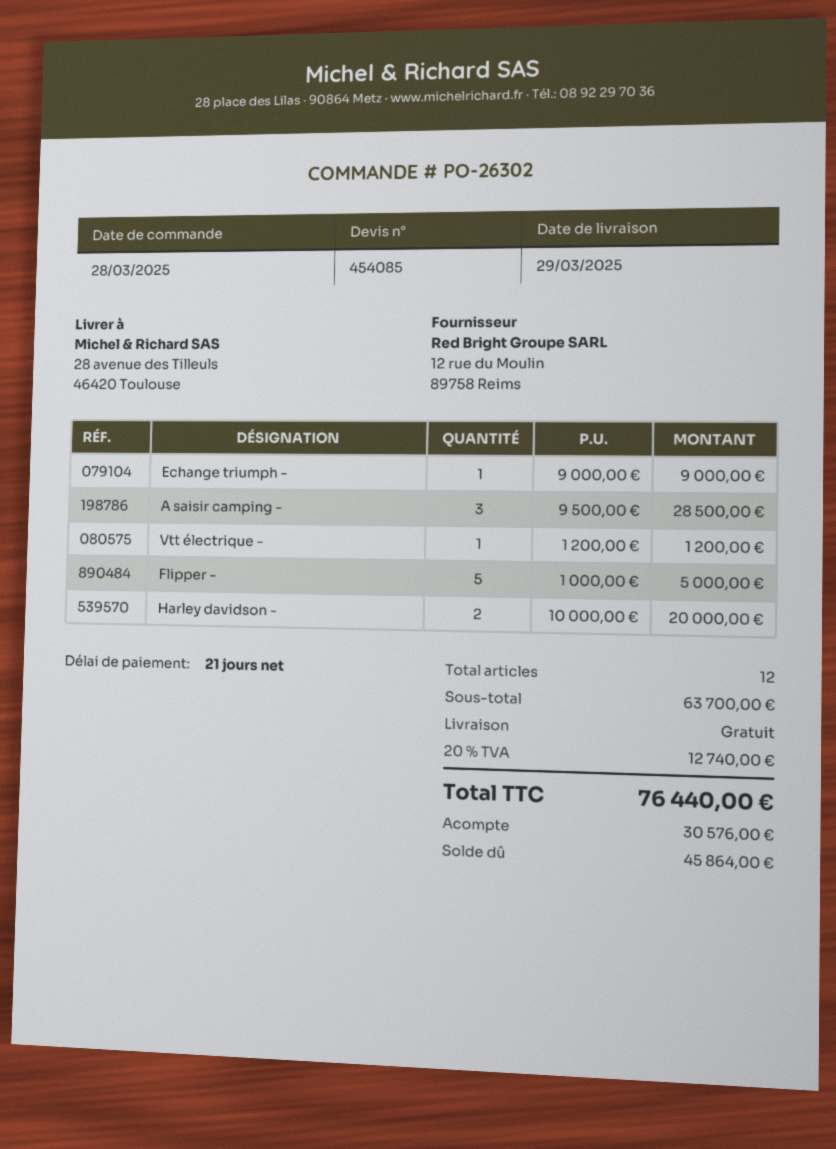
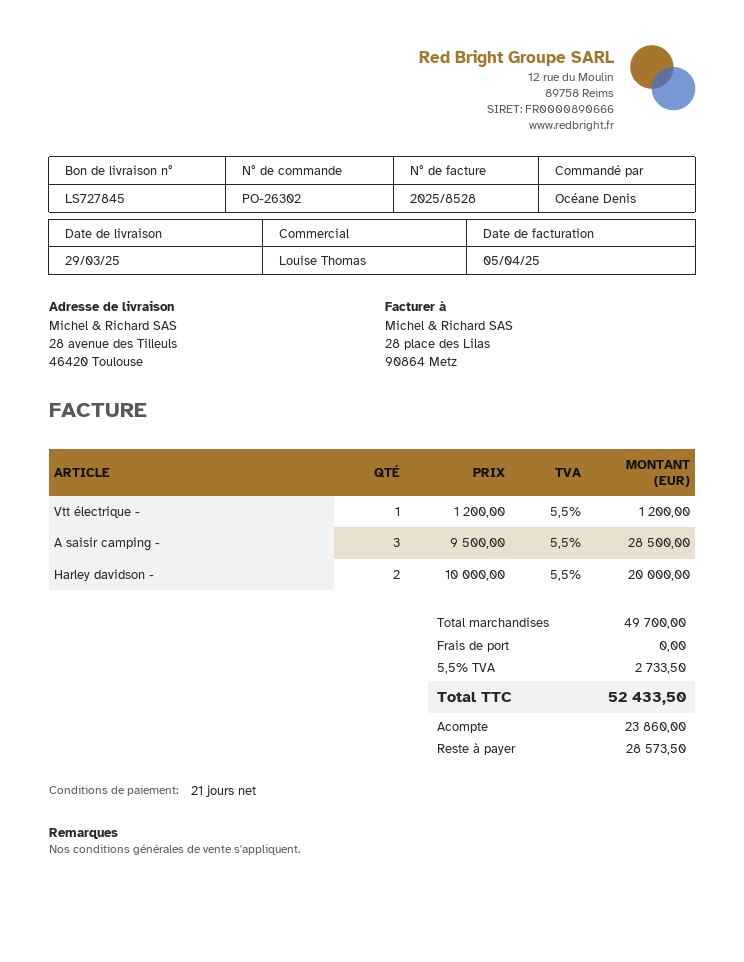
Echange triumph -: 1 x 9000.00 = 9000.00 -> none
Flipper -: 5 x 1000.00 = 5000.00 -> none
subtotal: 63700.00 -> 49700.00
tax: 20% = 12740.00 -> 5.5% = 2733.50
total: 76440.00 -> 52433.50
deposit: 30576.00 -> 23860.00
balance: 45864.00 -> 28573.50

